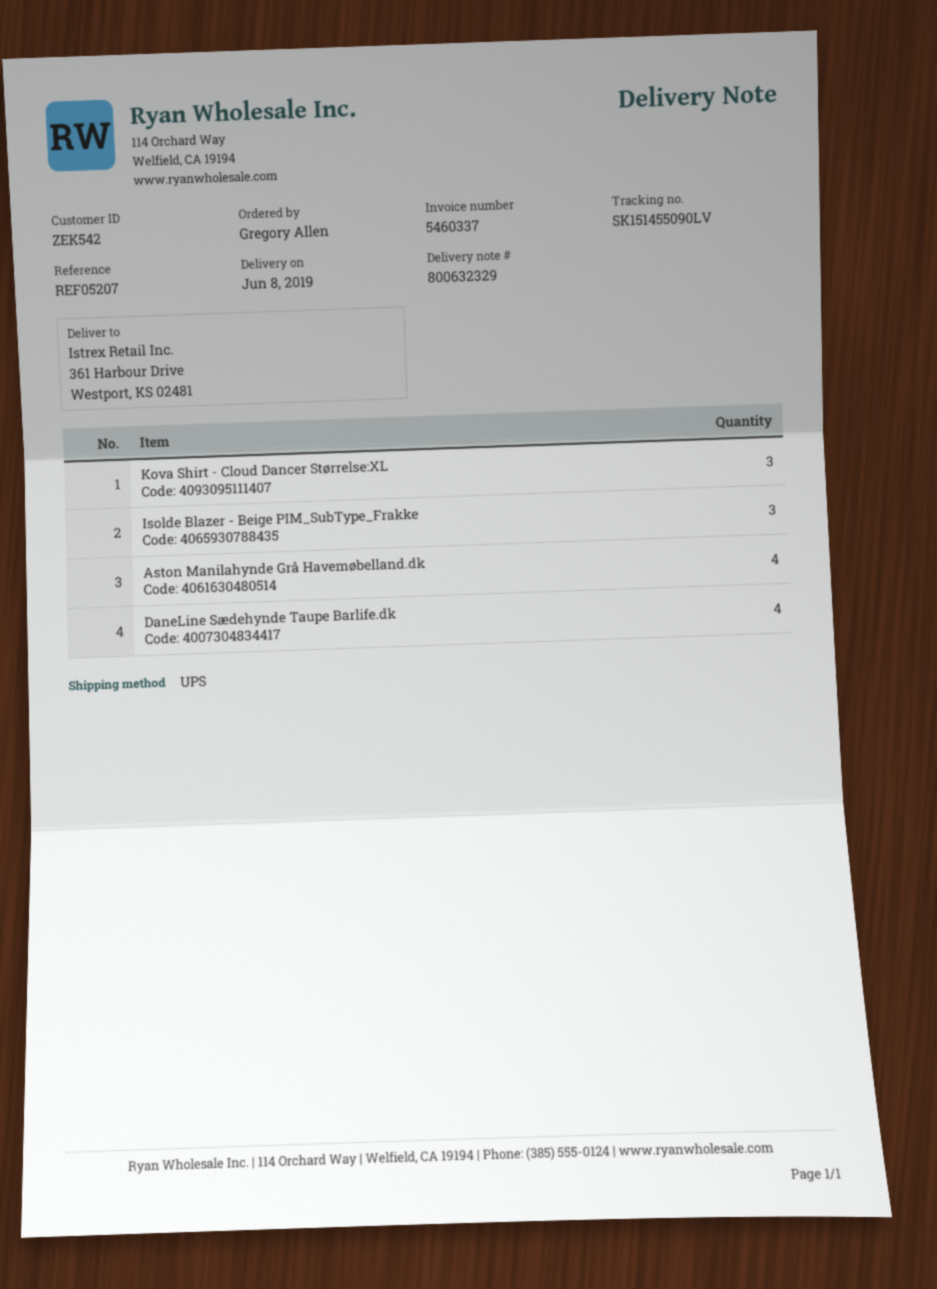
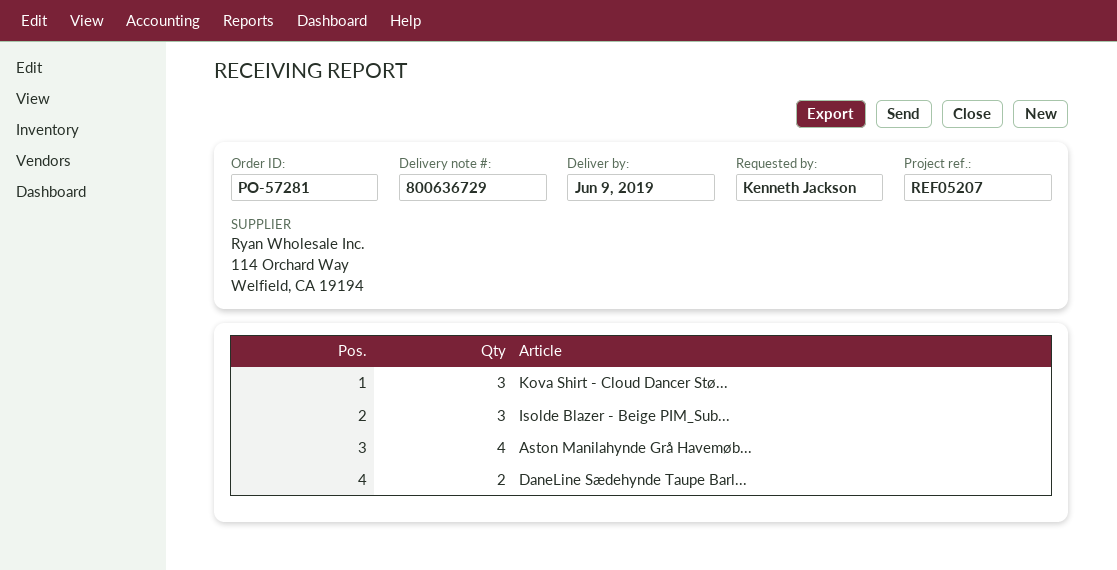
delivery note number: 800632329 -> 800636729
delivery date: 2019-06-08 -> 2019-06-09
ordered by: Gregory Allen -> Kenneth Jackson
DaneLine Sædehynde Taupe Barlife.dk: 4 -> 2

